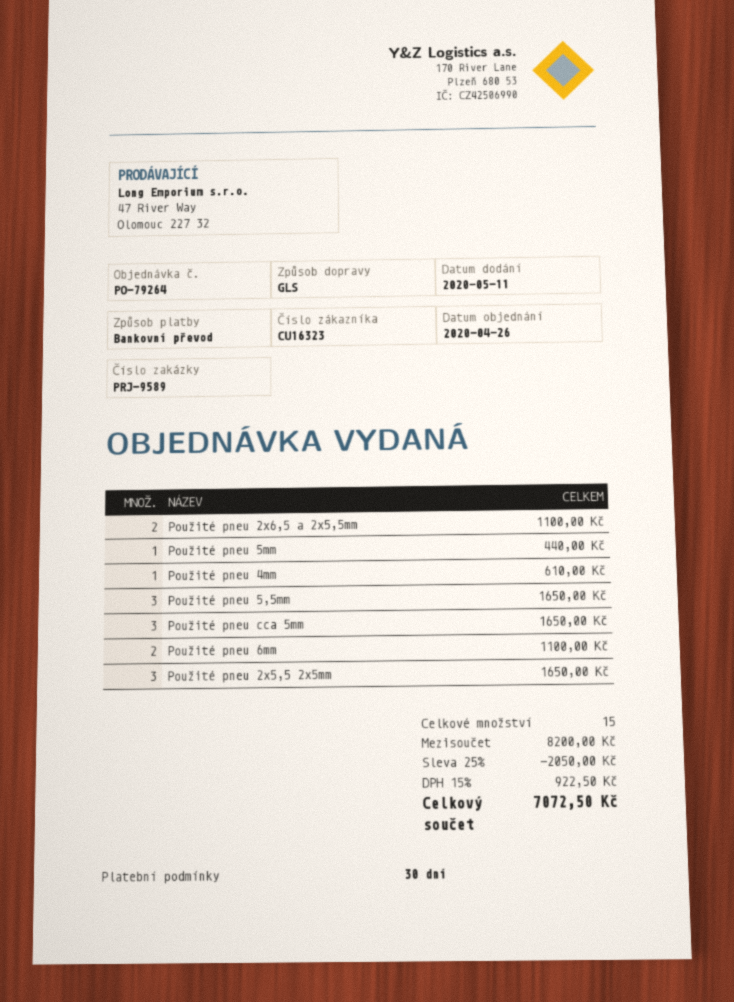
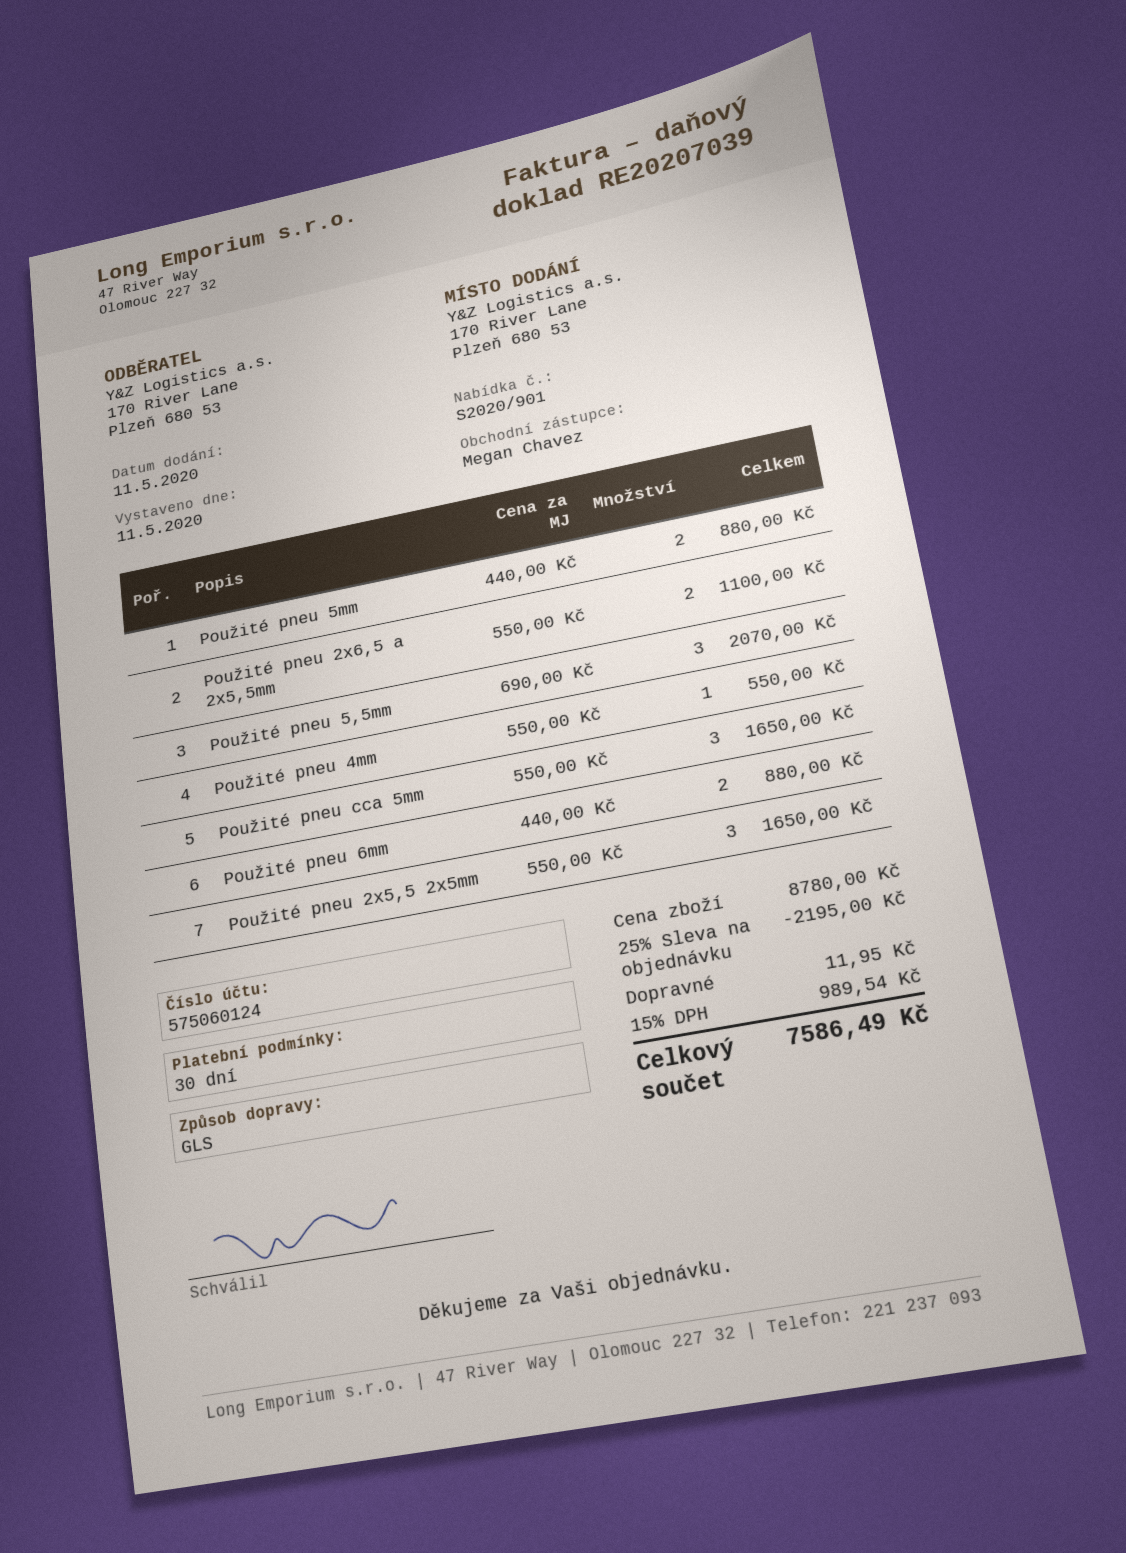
Použité pneu 5mm: 1 for 440.00 -> 2 for 880.00
Použité pneu 4mm: 1 for 610.00 -> 1 for 550.00
Použité pneu 5,5mm: 3 for 1650.00 -> 3 for 2070.00
Použité pneu 6mm: 2 for 1100.00 -> 2 for 880.00
subtotal: 8200.00 -> 8780.00
discount: 25% = 2050.00 -> 25% = 2195.00
shipping: none -> 11.95
tax: 15% = 922.50 -> 15% = 989.54
total: 7072.50 -> 7586.49

